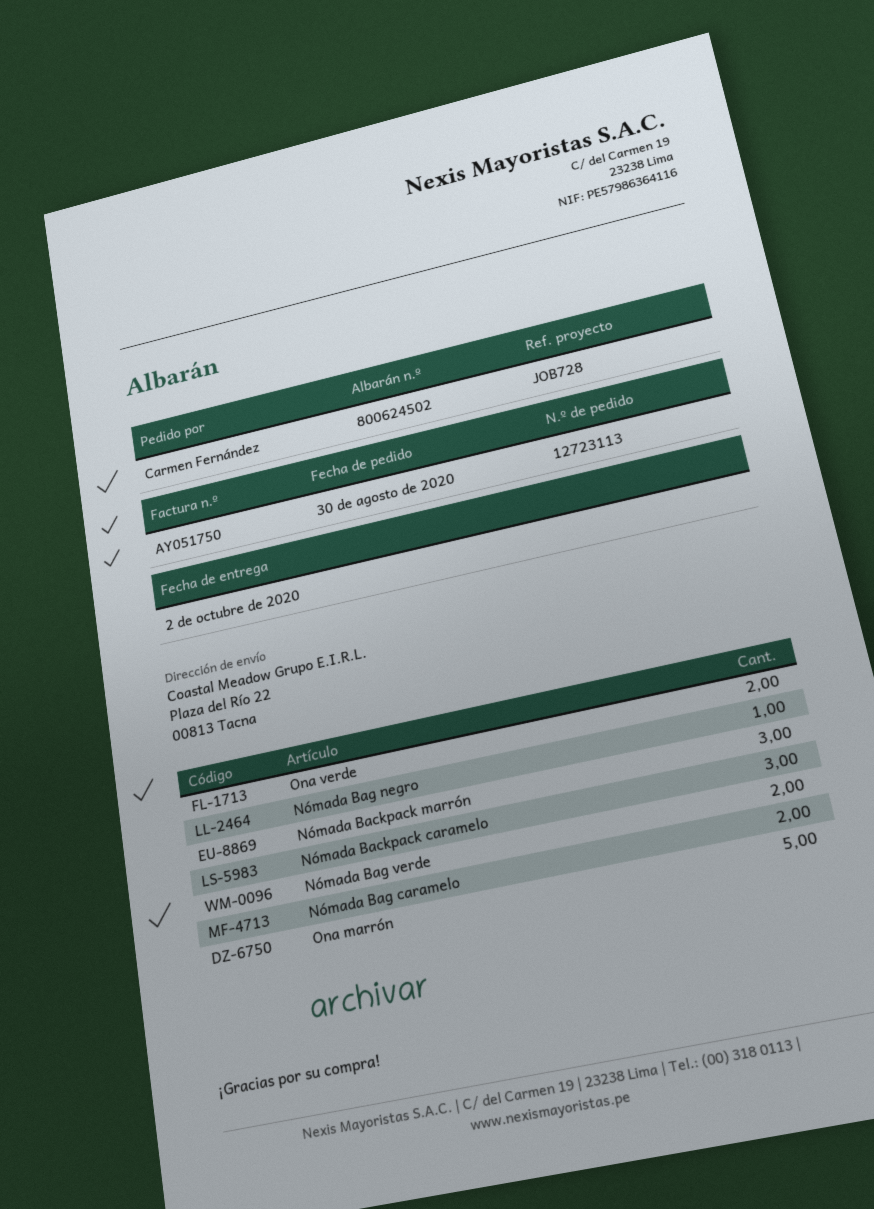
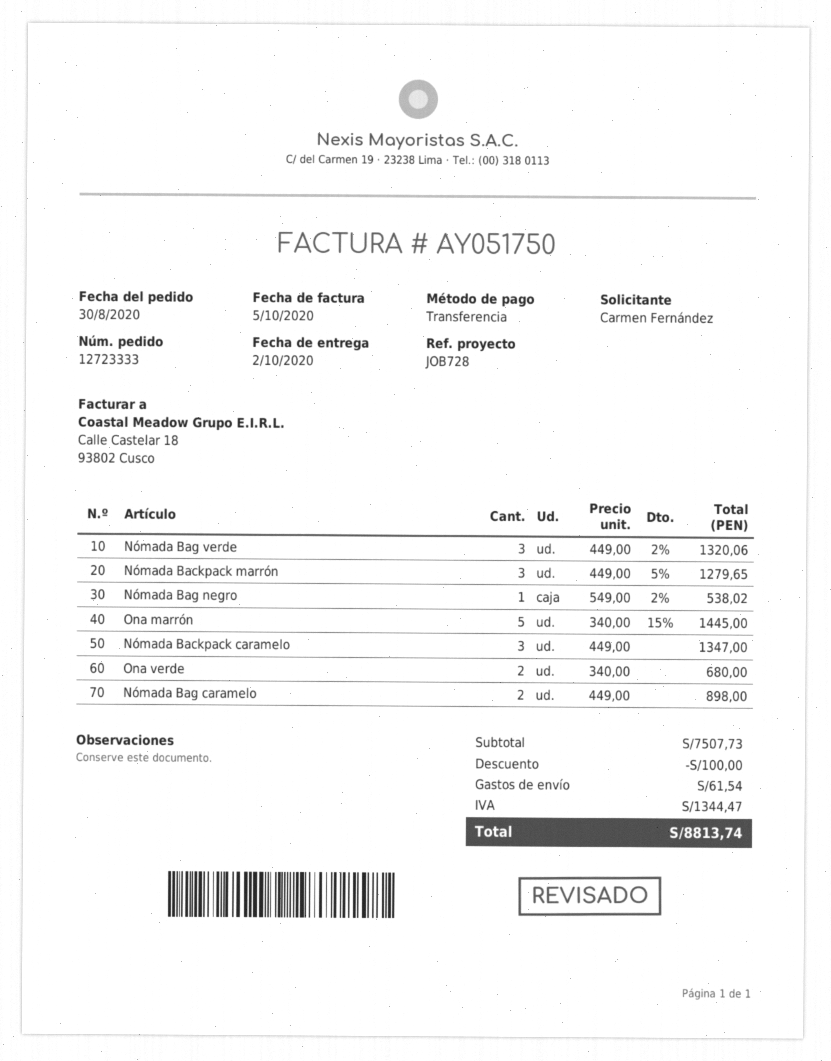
order number: 12723113 -> 12723333
Nómada Bag verde: 2 -> 3

